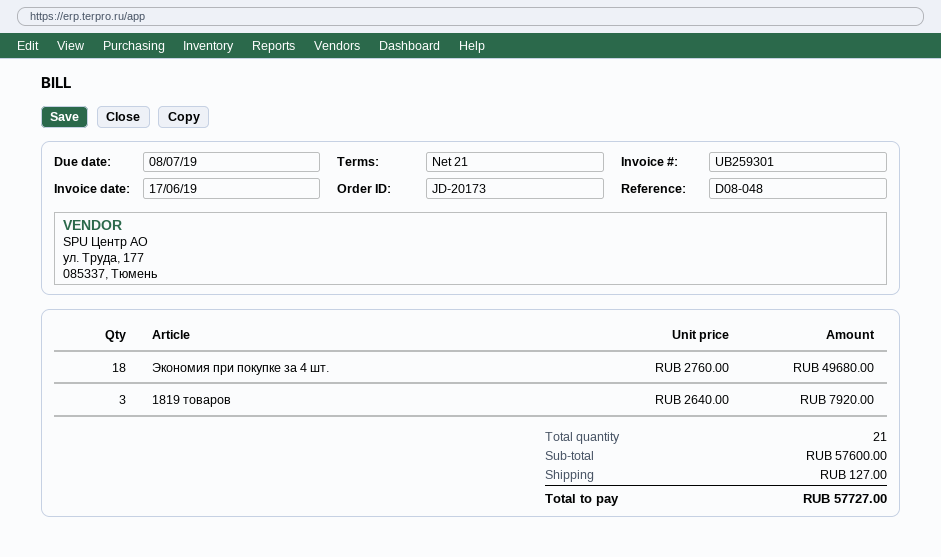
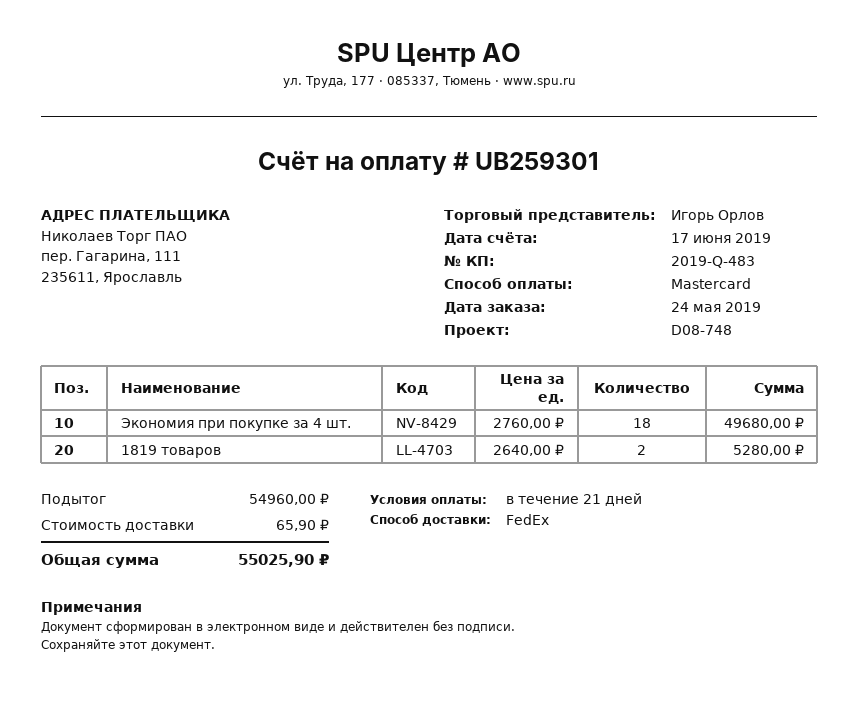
reference: D08-048 -> D08-748
1819 товаров: 3 x 2640.00 = 7920.00 -> 2 x 2640.00 = 5280.00
subtotal: 57600.00 -> 54960.00
shipping: 127.00 -> 65.90
total: 57727.00 -> 55025.90

